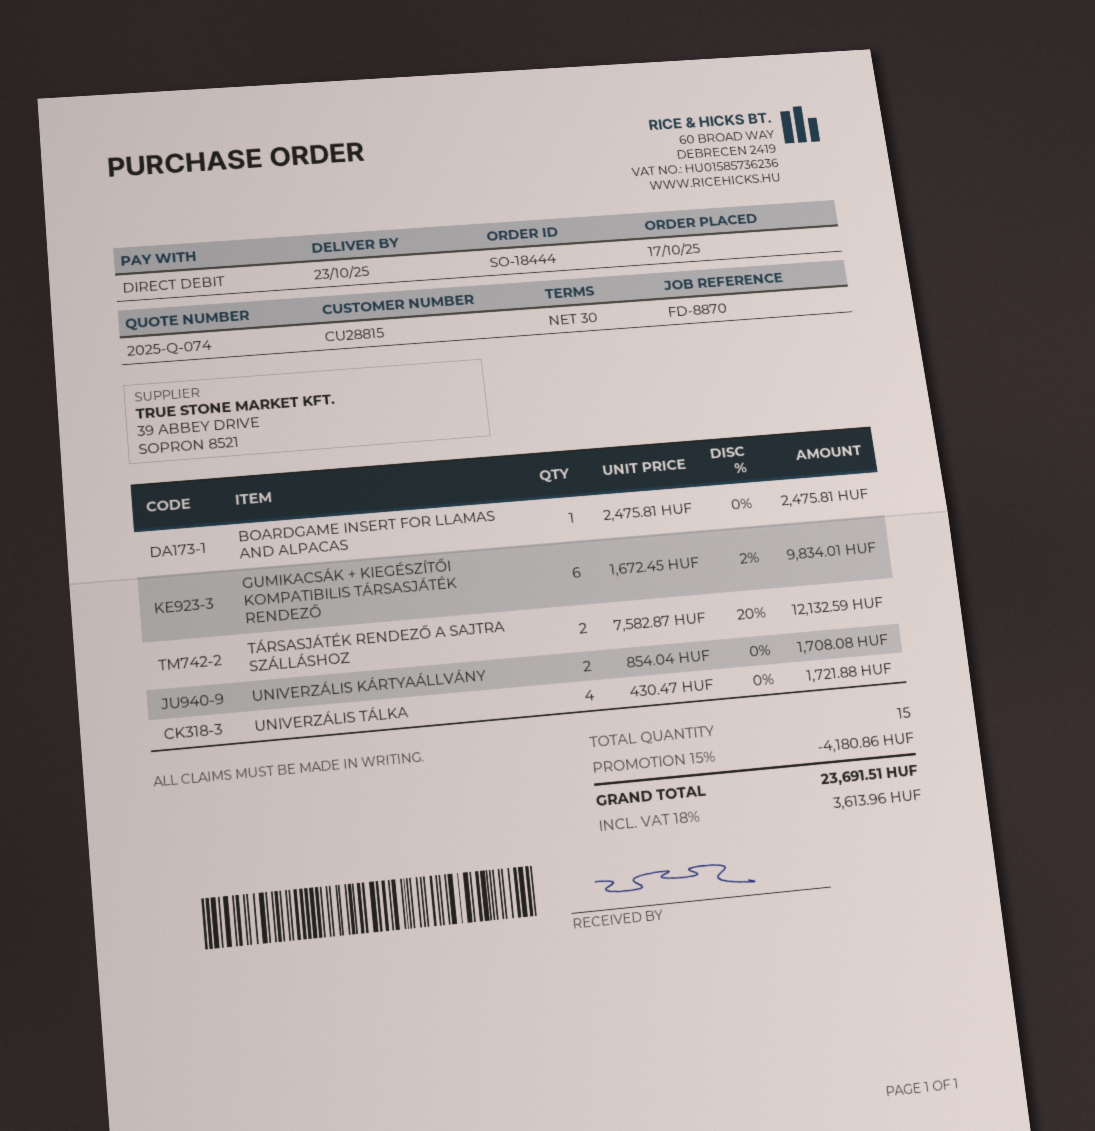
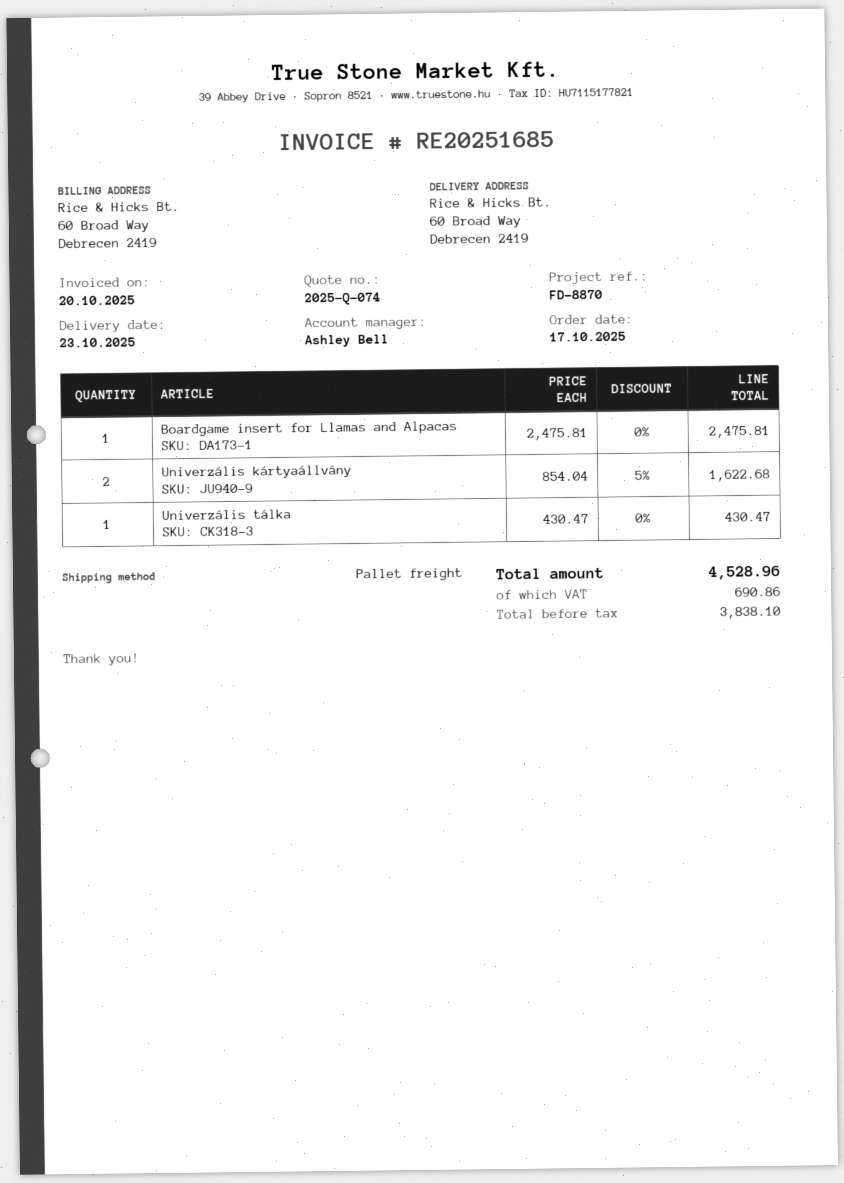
GUMIKACSÁK + KIEGÉSZÍTŐI KOMPATIBILIS TÁRSASJÁTÉK RENDEZŐ: 6 x 1672.45 - 2% = 9834.01 -> none
TÁRSASJÁTÉK RENDEZŐ A SAJTRA SZÁLLÁSHOZ: 2 x 7582.87 - 20% = 12132.59 -> none
UNIVERZÁLIS KÁRTYAÁLLVÁNY: 2 x 854.04 = 1708.08 -> 2 x 854.04 - 5% = 1622.68
UNIVERZÁLIS TÁLKA: 4 x 430.47 = 1721.88 -> 1 x 430.47 = 430.47
discount: 15% = 4180.86 -> none
tax: 3613.96 -> 690.86
total: 23691.51 -> 4528.96

